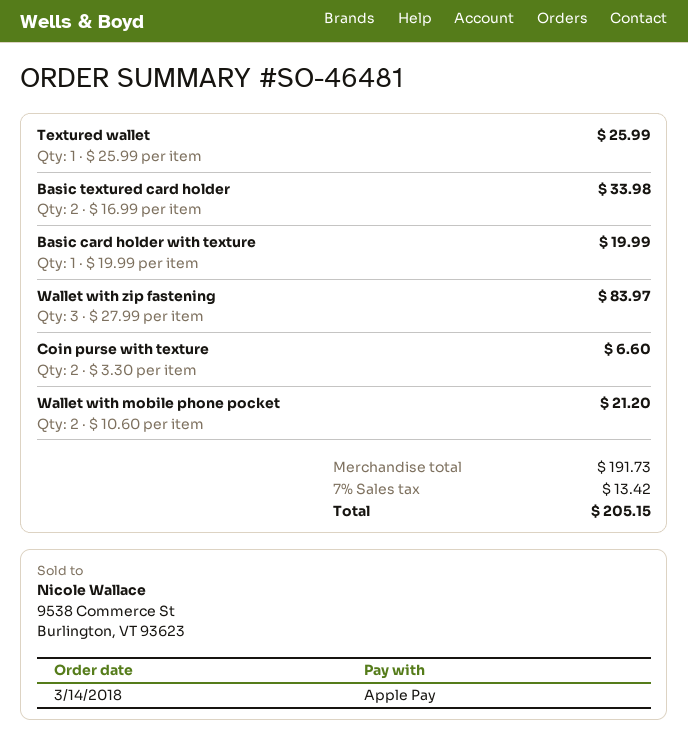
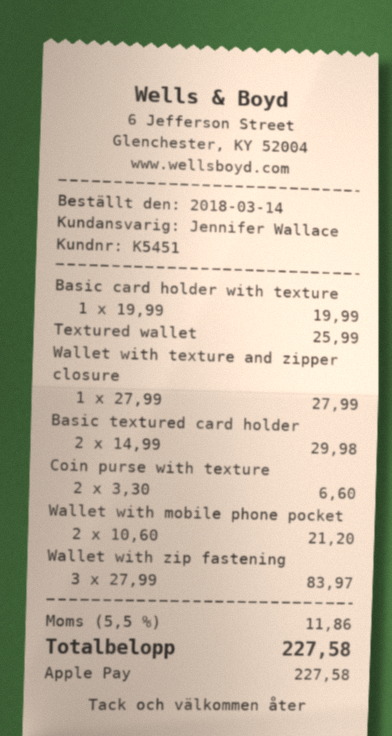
Basic textured card holder: 2 x 16.99 = 33.98 -> 2 x 14.99 = 29.98
Wallet with texture and zipper closure: none -> 1 x 27.99 = 27.99
tax: 7% = 13.42 -> 5.5% = 11.86
total: 205.15 -> 227.58

